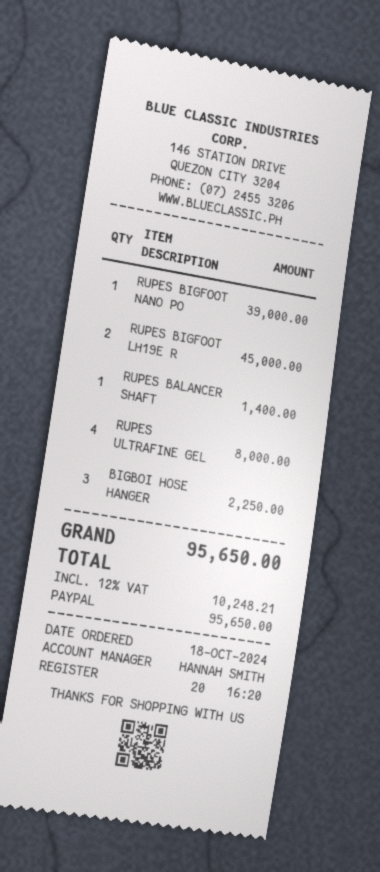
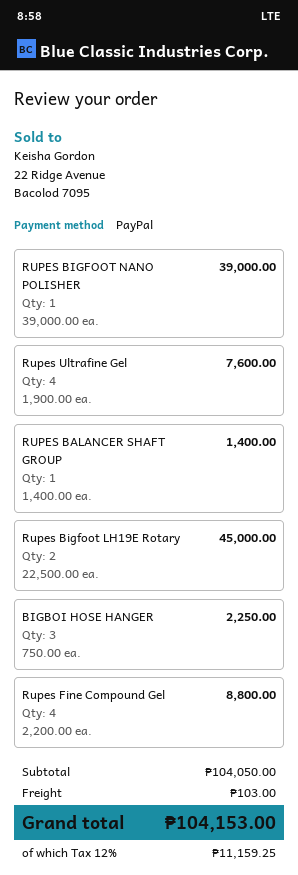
RUPES ULTRAFINE GEL: 4 for 8000.00 -> 4 for 7600.00
Rupes Fine Compound Gel: none -> 4 for 8800.00
shipping: none -> 103.00
tax: 12% = 10248.21 -> 12% = 11159.25
total: 95650.00 -> 104153.00

